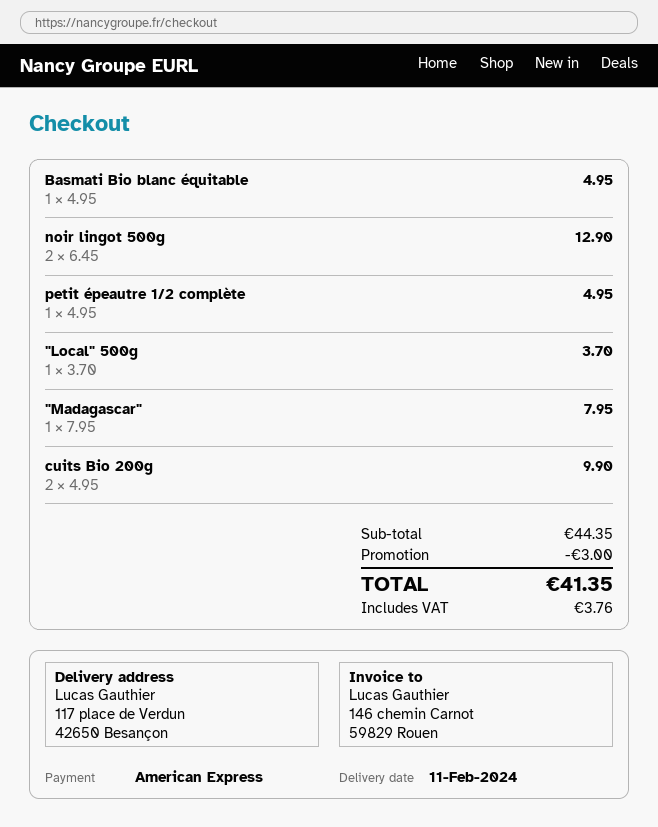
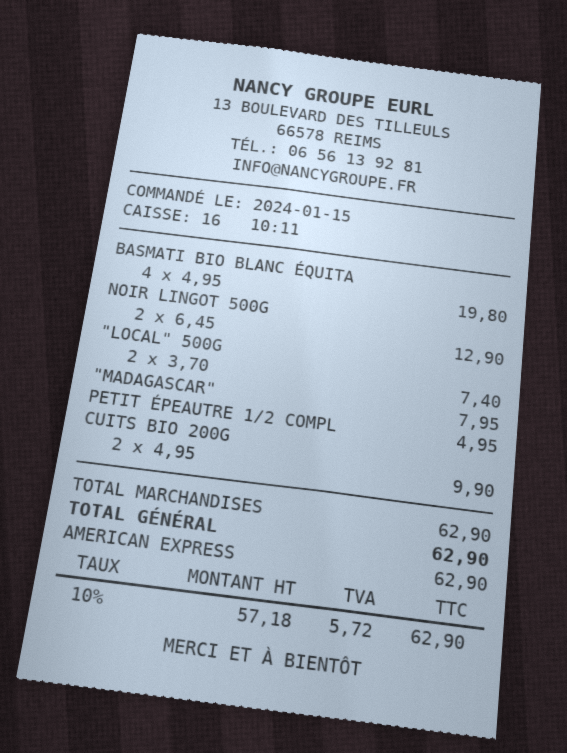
Basmati Bio blanc équitable: 1 x 4.95 = 4.95 -> 4 x 4.95 = 19.80
"Local" 500g: 1 x 3.70 = 3.70 -> 2 x 3.70 = 7.40
subtotal: 44.35 -> 62.90
discount: 3.00 -> none
tax: 3.76 -> 5.72
total: 41.35 -> 62.90

